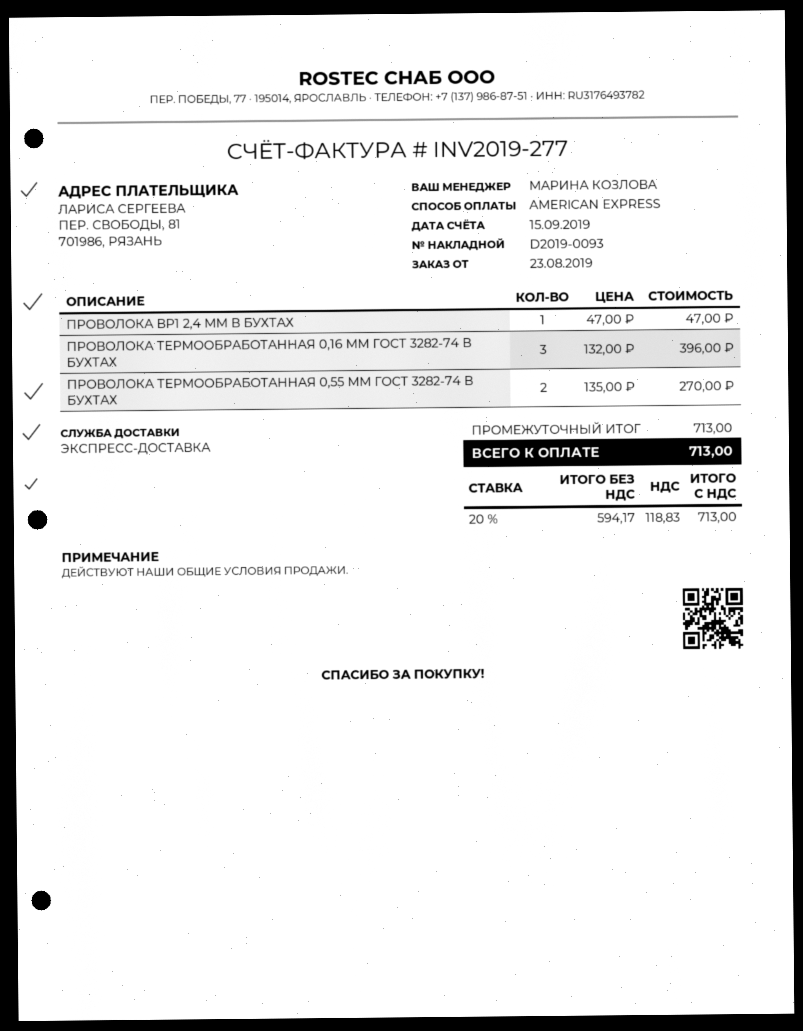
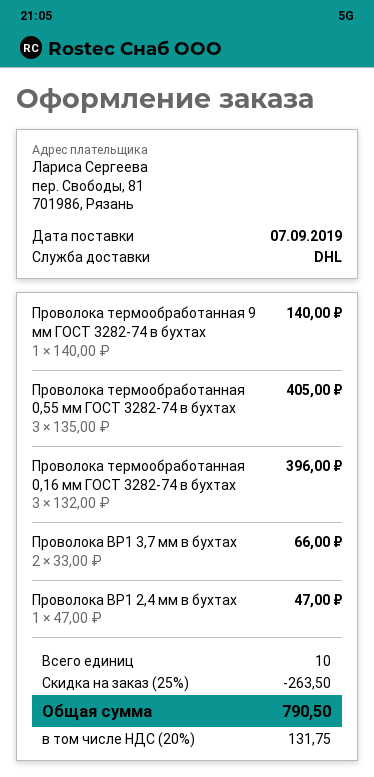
shipping method: express -> DHL
ПРОВОЛОКА ТЕРМООБРАБОТАННАЯ 0,55 ММ ГОСТ 3282-74 В БУХТАХ: 2 x 135.00 = 270.00 -> 3 x 135.00 = 405.00
Проволока термообработанная 9 мм ГОСТ 3282-74 в бухтах: none -> 1 x 140.00 = 140.00
Проволока ВР1 3,7 мм в бухтах: none -> 2 x 33.00 = 66.00
discount: none -> 25% = 263.50
tax: 20% = 118.83 -> 20% = 131.75
total: 713.00 -> 790.50

